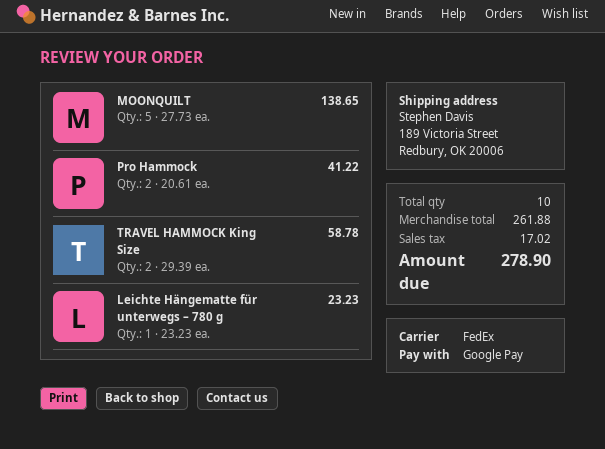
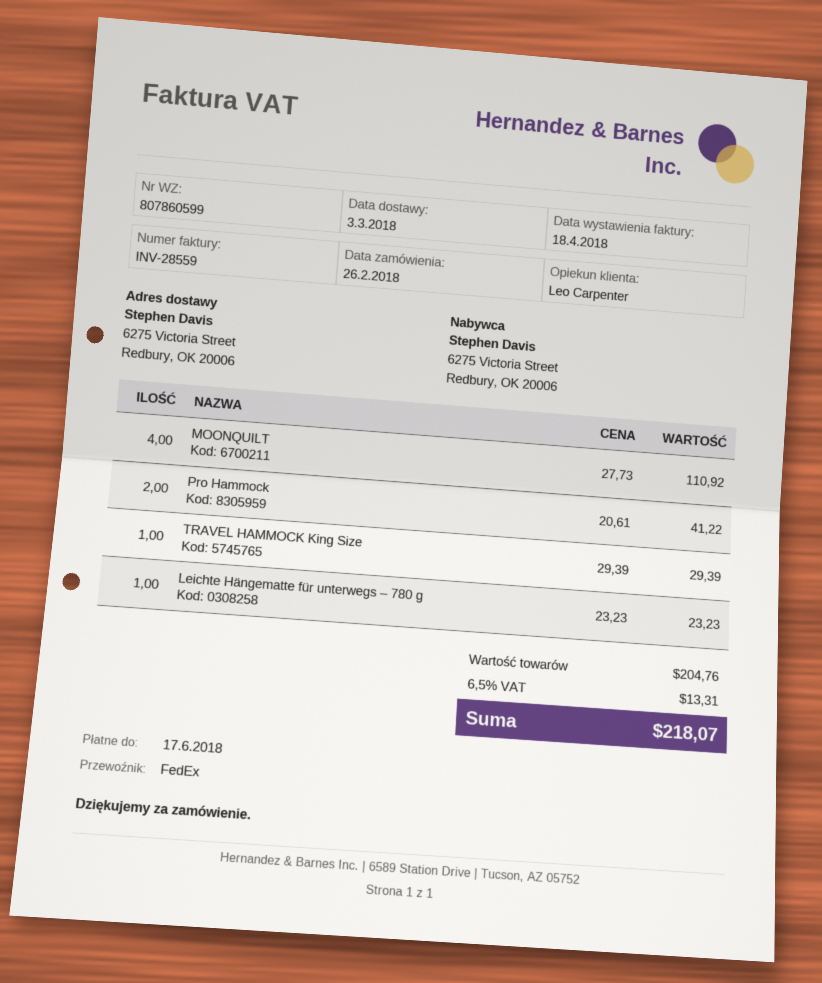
ship to: 189 Victoria Street, Redbury, OK 20006 -> 6275 Victoria Street, Redbury, OK 20006
MOONQUILT: 5 x 27.73 = 138.65 -> 4 x 27.73 = 110.92
TRAVEL HAMMOCK King Size: 2 x 29.39 = 58.78 -> 1 x 29.39 = 29.39
subtotal: 261.88 -> 204.76
tax: 17.02 -> 13.31
total: 278.90 -> 218.07

